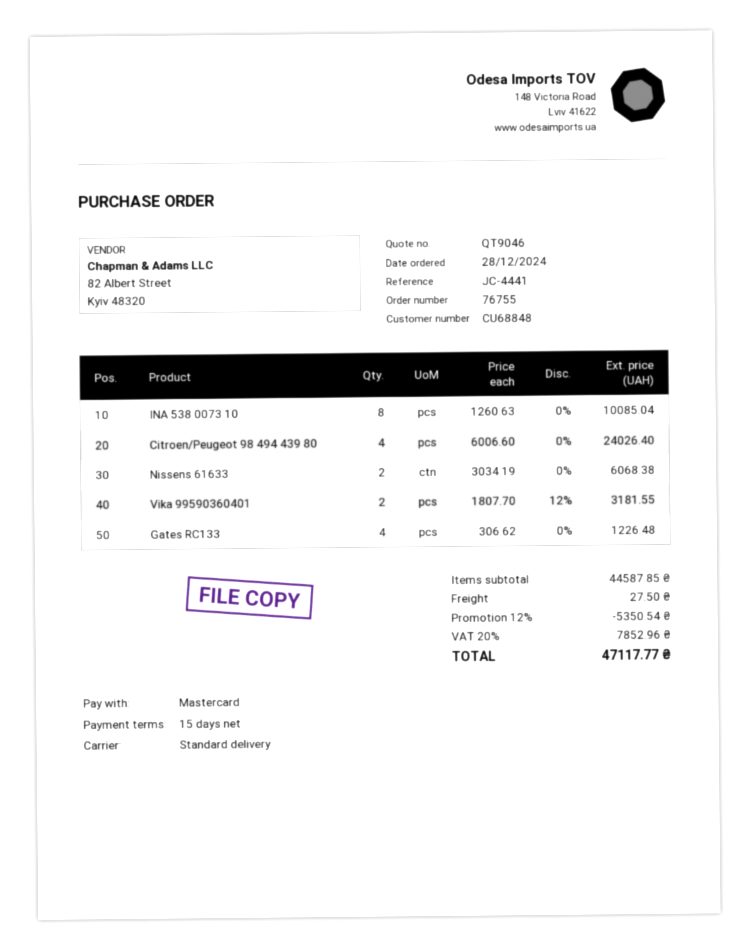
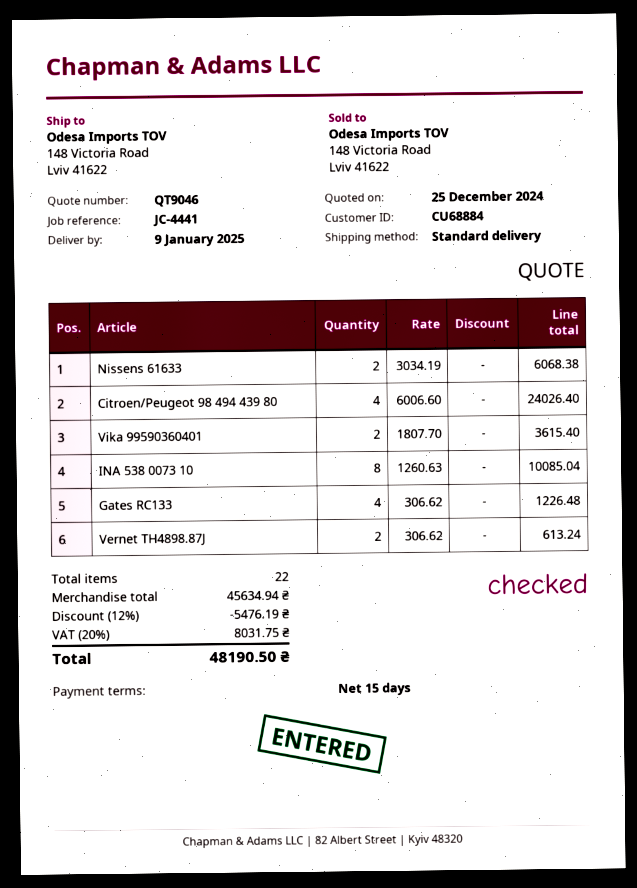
customer number: CU68848 -> CU68884
Vika 99590360401: 2 x 1807.70 - 12% = 3181.55 -> 2 x 1807.70 = 3615.40
Vernet TH4898.87J: none -> 2 x 306.62 = 613.24
subtotal: 44587.85 -> 45634.94
discount: 12% = 5350.54 -> 12% = 5476.19
shipping: 27.50 -> none
tax: 20% = 7852.96 -> 20% = 8031.75
total: 47117.77 -> 48190.50

